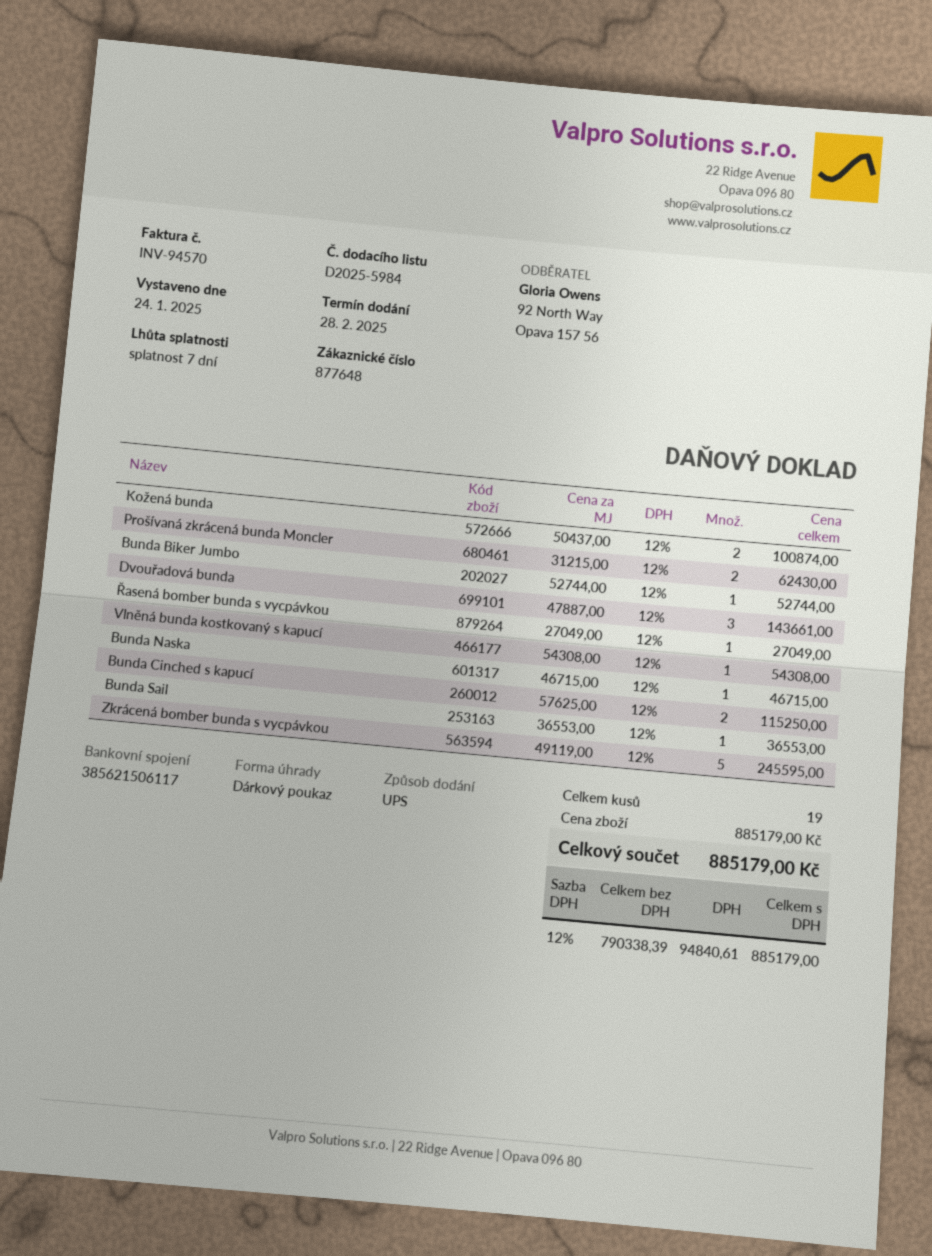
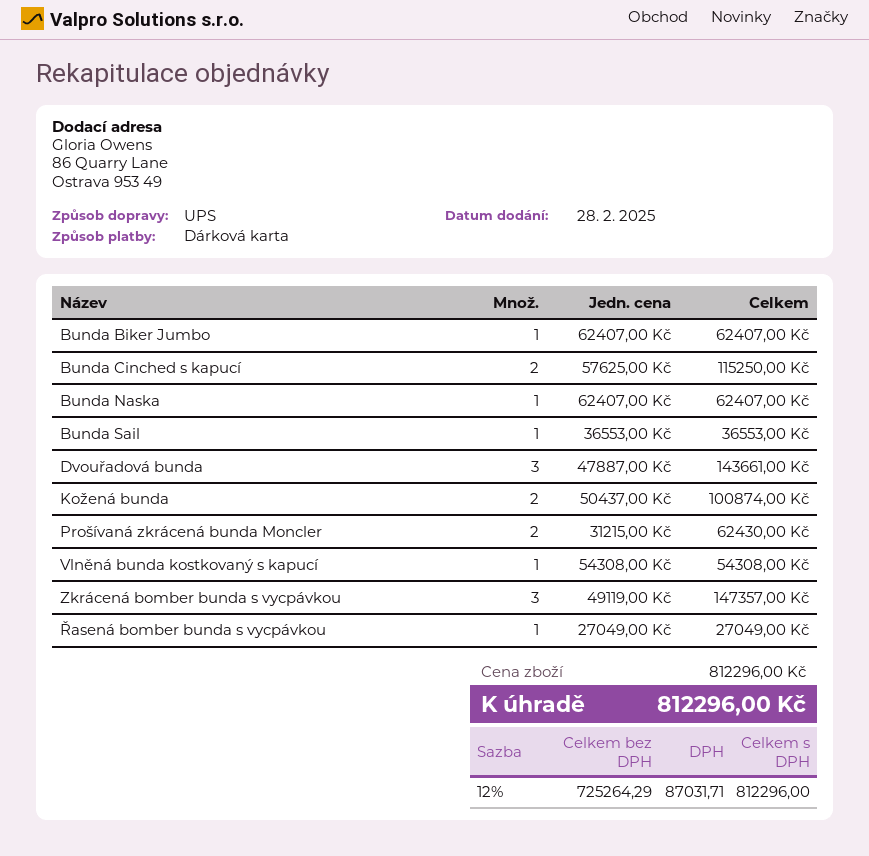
Bunda Biker Jumbo: 1 x 52744.00 = 52744.00 -> 1 x 62407.00 = 62407.00
Bunda Naska: 1 x 46715.00 = 46715.00 -> 1 x 62407.00 = 62407.00
Zkrácená bomber bunda s vycpávkou: 5 x 49119.00 = 245595.00 -> 3 x 49119.00 = 147357.00
subtotal: 885179.00 -> 812296.00
net: 790338.39 -> 725264.29
tax: 12% = 94840.61 -> 12% = 87031.71
total: 885179.00 -> 812296.00

